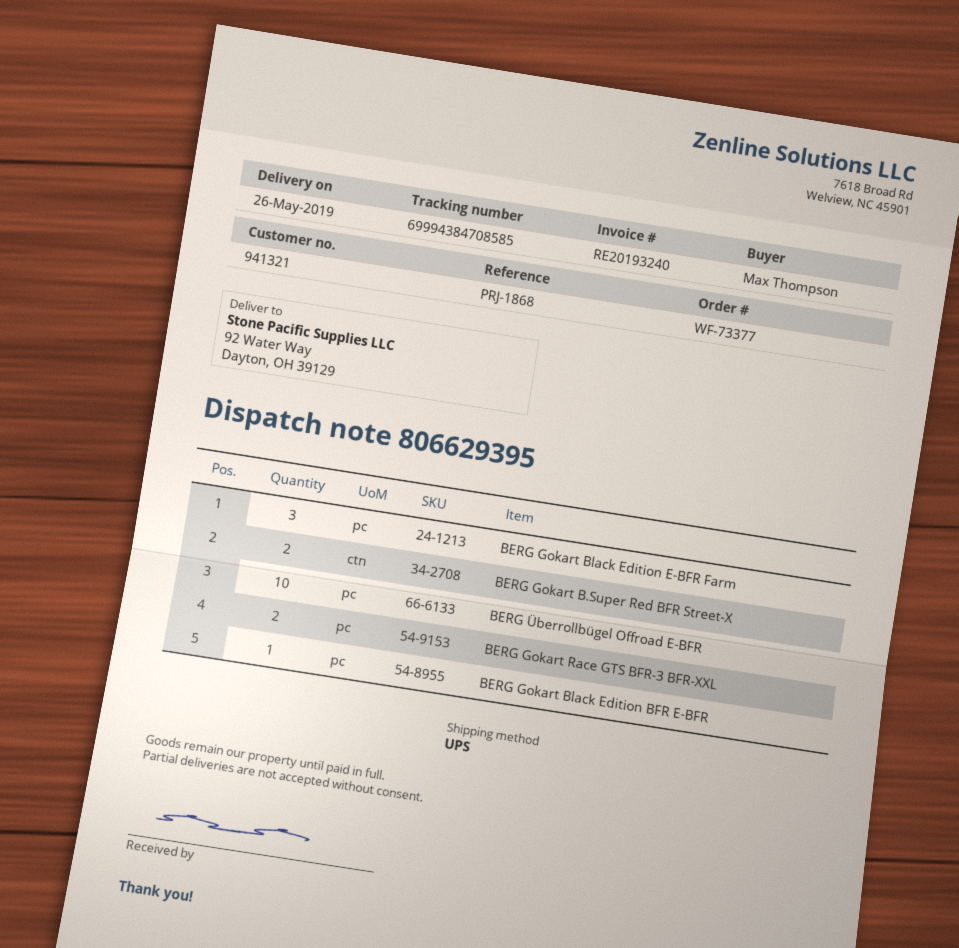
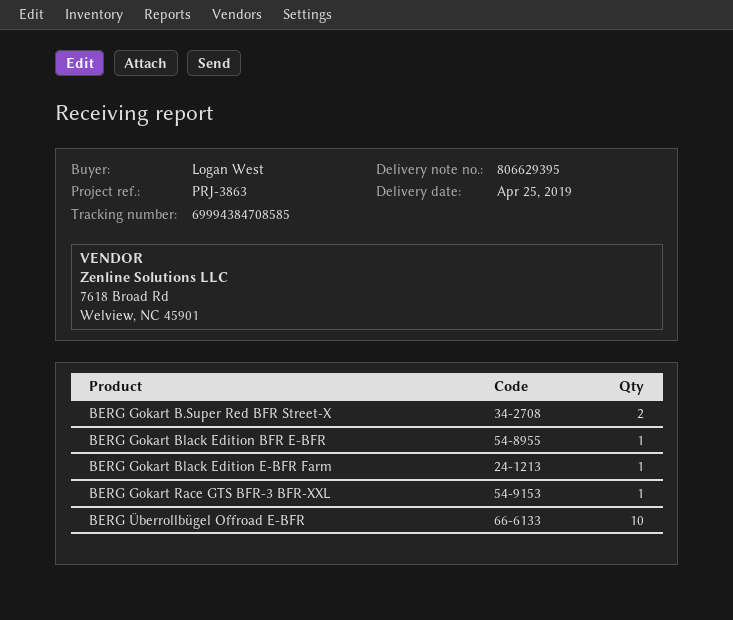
delivery date: 2019-05-26 -> 2019-04-25
reference: PRJ-1868 -> PRJ-3863
ordered by: Max Thompson -> Logan West
BERG Gokart Black Edition E-BFR Farm: 3 -> 1
BERG Gokart Race GTS BFR-3 BFR-XXL: 2 -> 1

